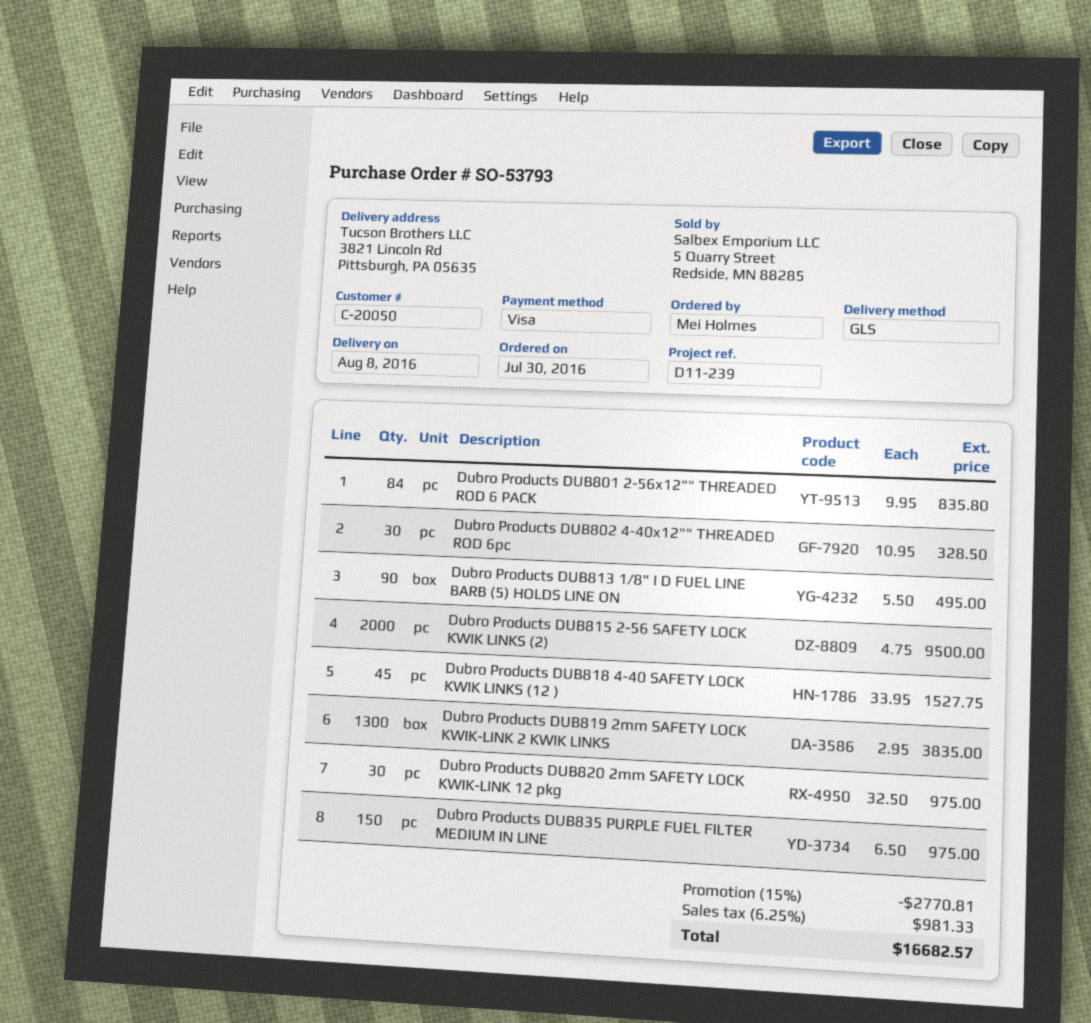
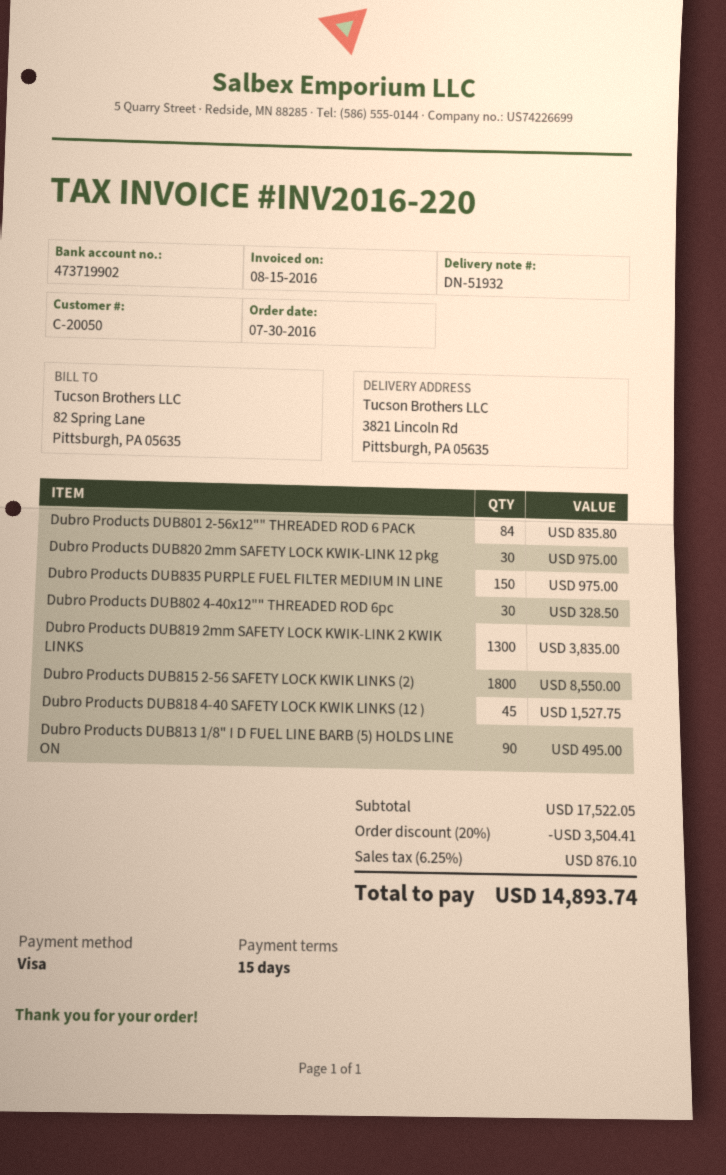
Dubro Products DUB815 2-56 SAFETY LOCK KWIK LINKS (2): 2000 for 9500.00 -> 1800 for 8550.00
discount: 15% = 2770.81 -> 20% = 3504.41
tax: 6.25% = 981.33 -> 6.25% = 876.10
total: 16682.57 -> 14893.74

